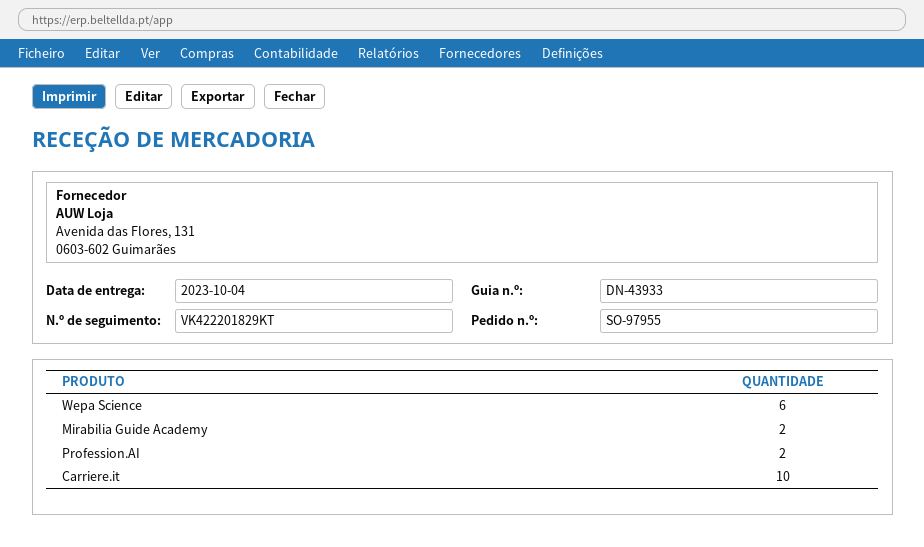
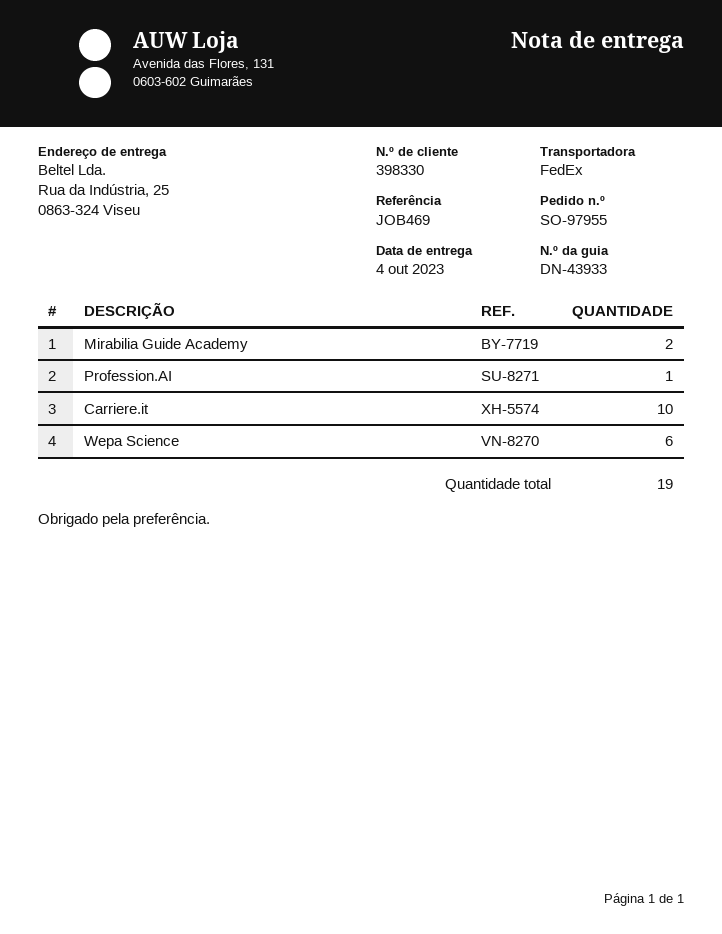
Profession.AI: 2 -> 1

